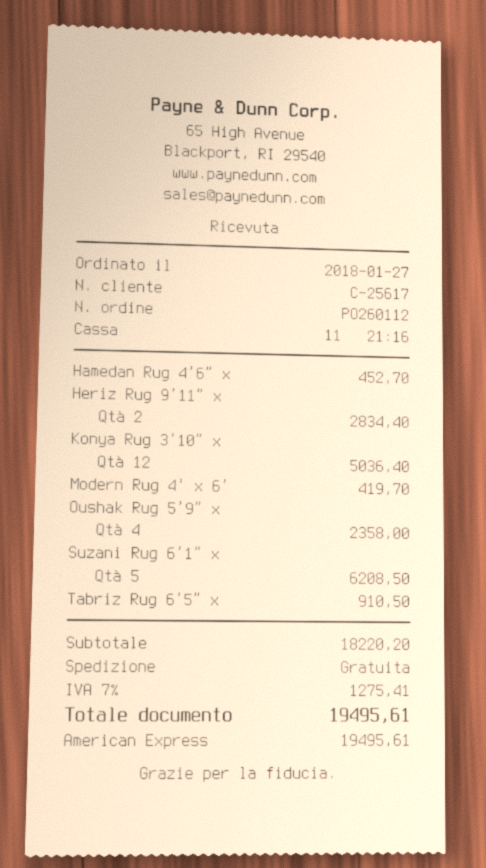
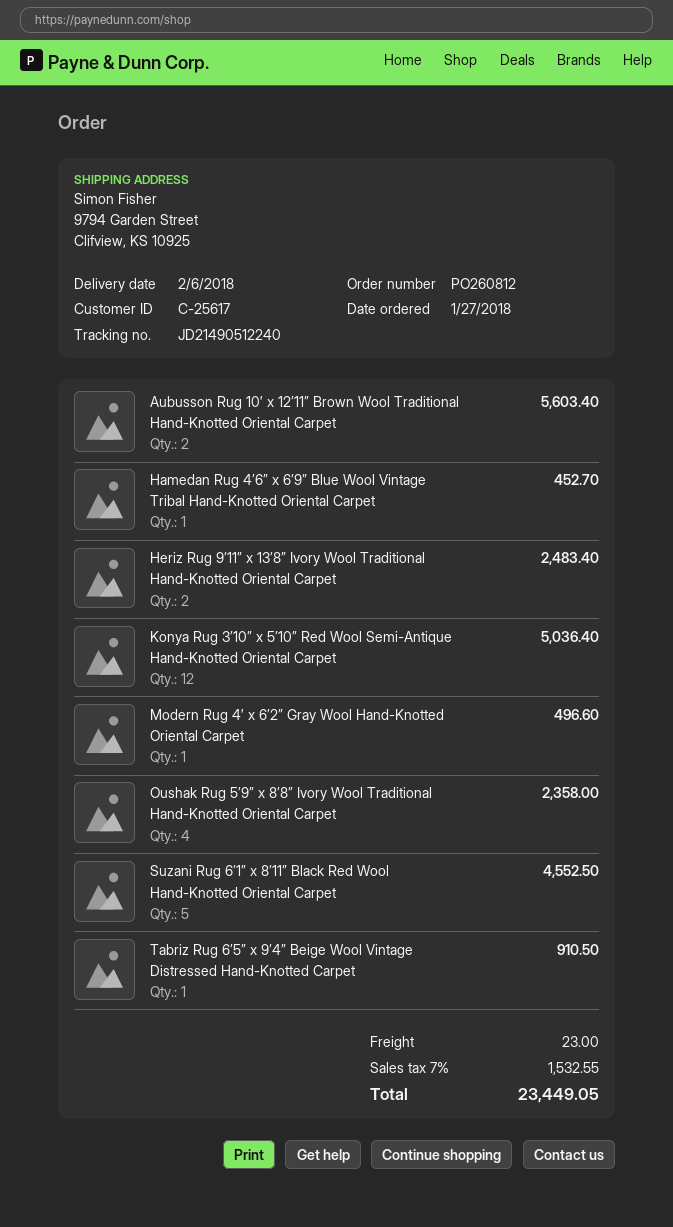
order number: PO260112 -> PO260812
Heriz Rug 9’11” x: 2 for 2834.40 -> 2 for 2483.40
Modern Rug 4′ x 6’: 1 for 419.70 -> 1 for 496.60
Suzani Rug 6’1” x: 5 for 6208.50 -> 5 for 4552.50
Aubusson Rug 10′ x 12’11” Brown Wool Traditional Hand-Knotted Oriental Carpet: none -> 2 for 5603.40
shipping: 0.00 -> 23.00
tax: 7% = 1275.41 -> 7% = 1532.55
total: 19495.61 -> 23449.05

